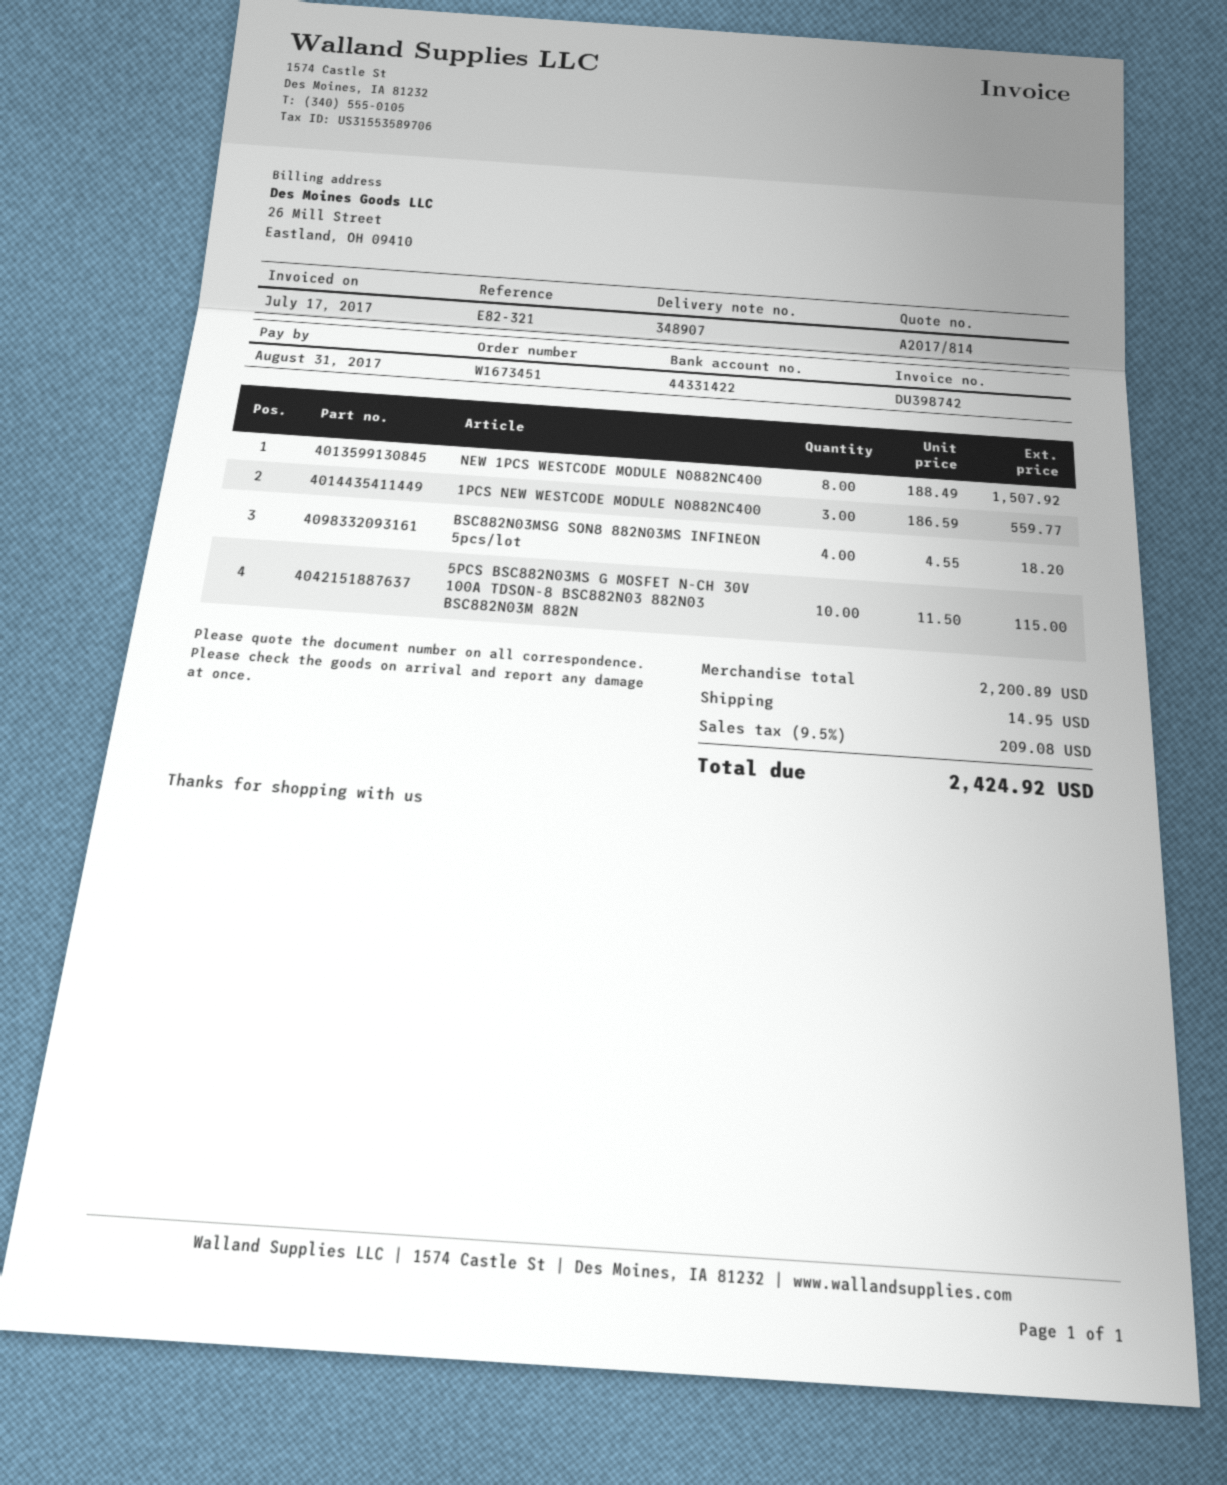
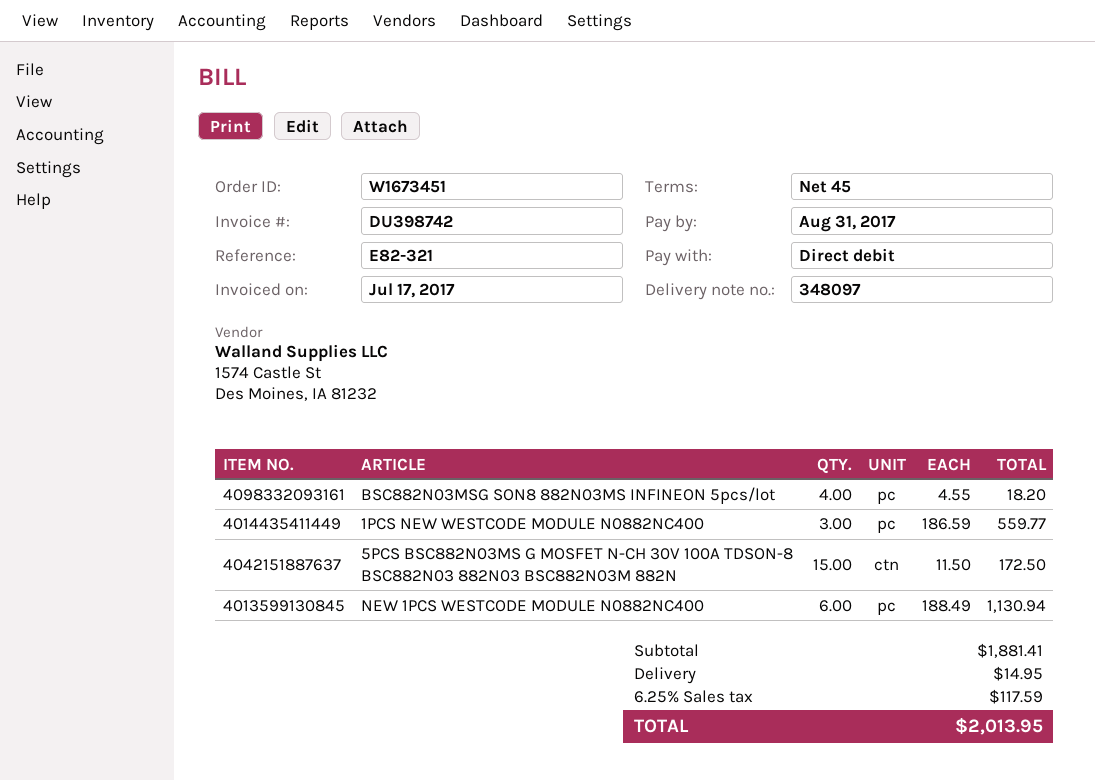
delivery note number: 348907 -> 348097
NEW 1PCS WESTCODE MODULE N0882NC400: 8 x 188.49 = 1507.92 -> 6 x 188.49 = 1130.94
5PCS BSC882N03MS G MOSFET N-CH 30V 100A TDSON-8 BSC882N03 882N03 BSC882N03M 882N: 10 x 11.50 = 115.00 -> 15 x 11.50 = 172.50
subtotal: 2200.89 -> 1881.41
tax: 9.5% = 209.08 -> 6.25% = 117.59
total: 2424.92 -> 2013.95

